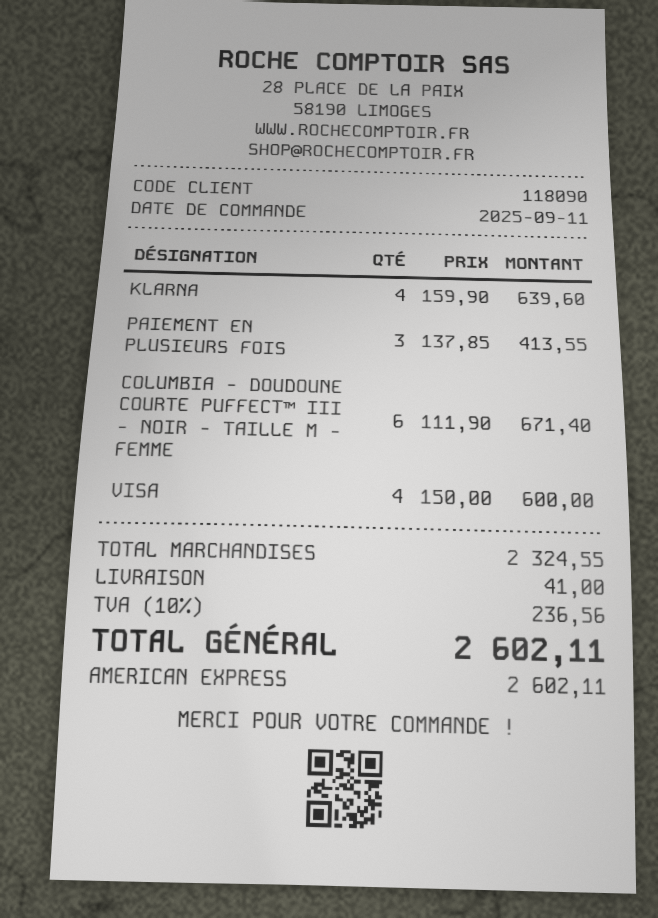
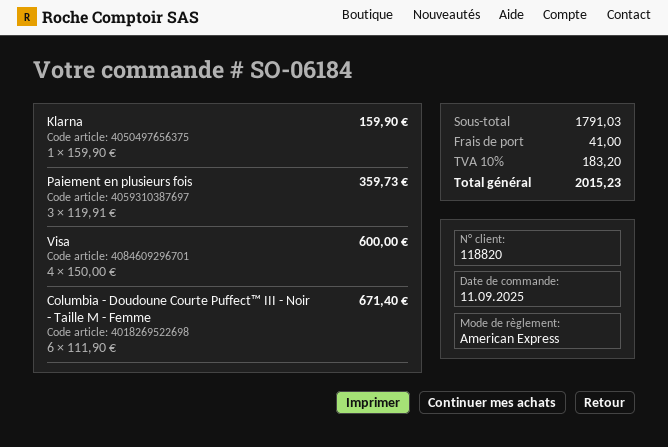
customer number: 118090 -> 118820
KLARNA: 4 x 159.90 = 639.60 -> 1 x 159.90 = 159.90
PAIEMENT EN PLUSIEURS FOIS: 3 x 137.85 = 413.55 -> 3 x 119.91 = 359.73
subtotal: 2324.55 -> 1791.03
tax: 10% = 236.56 -> 10% = 183.20
total: 2602.11 -> 2015.23

